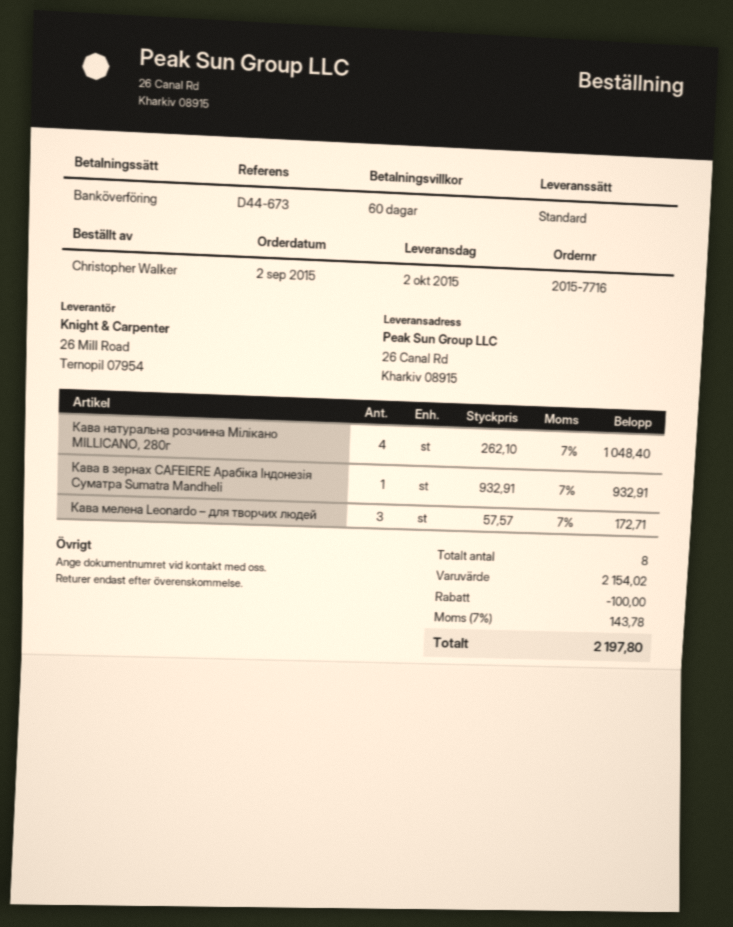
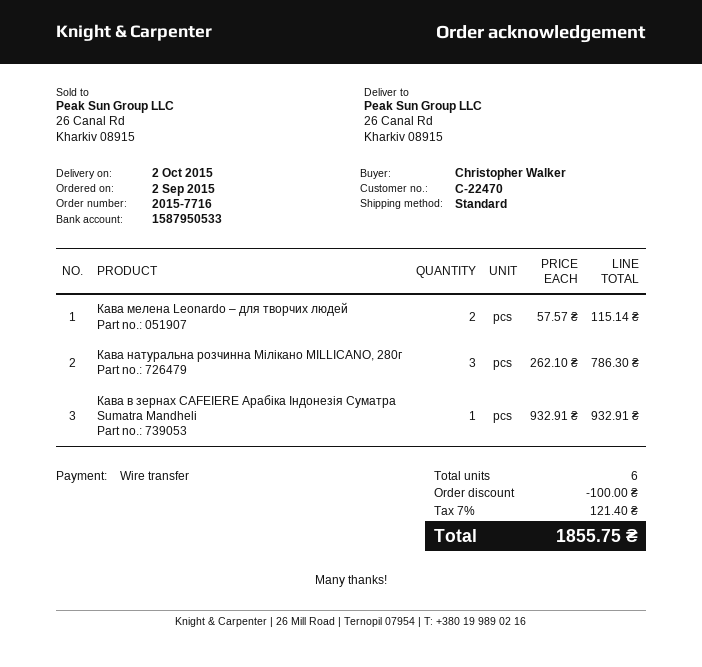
Кава натуральна розчинна Мілікано MILLICANO, 280г: 4 x 262.10 = 1048.40 -> 3 x 262.10 = 786.30
Кава мелена Leonardo – для творчих людей: 3 x 57.57 = 172.71 -> 2 x 57.57 = 115.14
total quantity: 8 -> 6
tax: 7% = 143.78 -> 7% = 121.40
total: 2197.80 -> 1855.75

